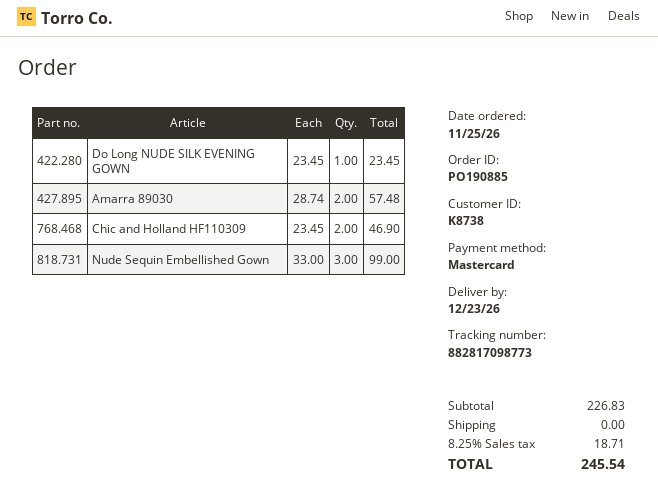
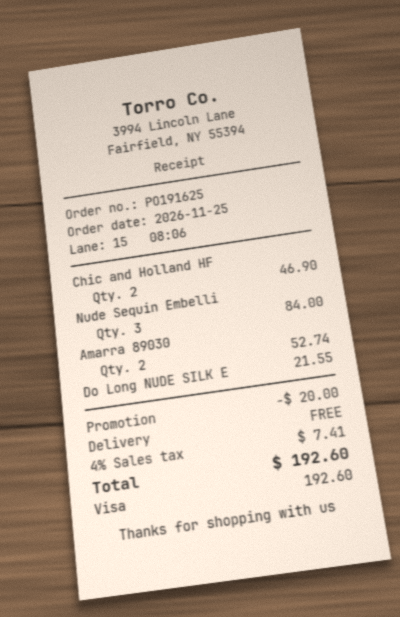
order number: PO190885 -> PO191625
payment method: Mastercard -> Visa
Do Long NUDE SILK EVENING GOWN: 1 for 23.45 -> 1 for 21.55
Amarra 89030: 2 for 57.48 -> 2 for 52.74
Nude Sequin Embellished Gown: 3 for 99.00 -> 3 for 84.00
discount: none -> 20.00
tax: 8.25% = 18.71 -> 4% = 7.41
total: 245.54 -> 192.60

